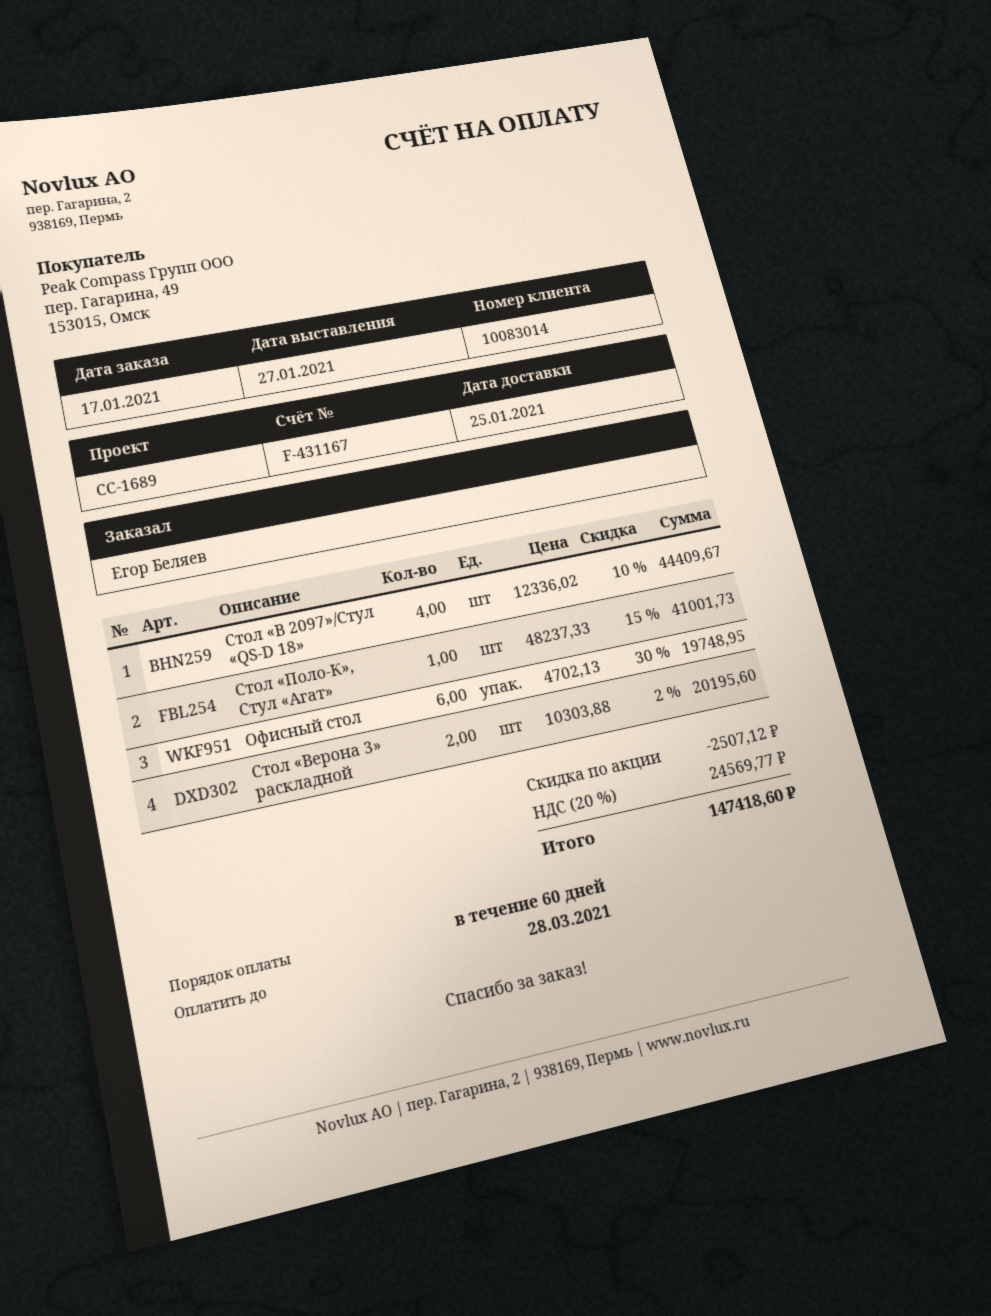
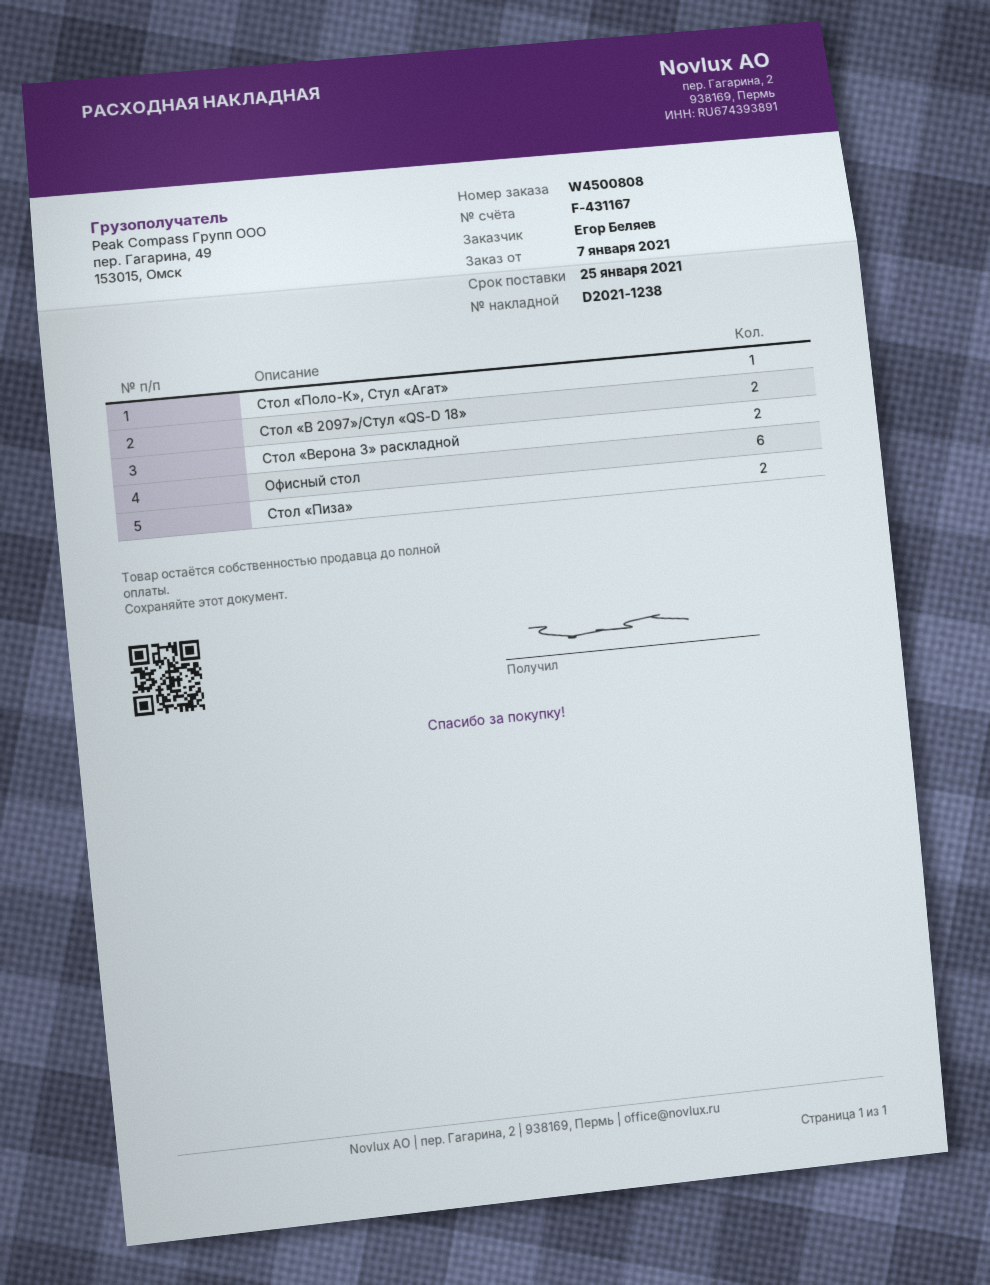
order date: 2021-01-17 -> 2021-01-07
Стол «В 2097»/Стул «QS-D 18»: 4 -> 2
Стол «Пиза»: none -> 2

